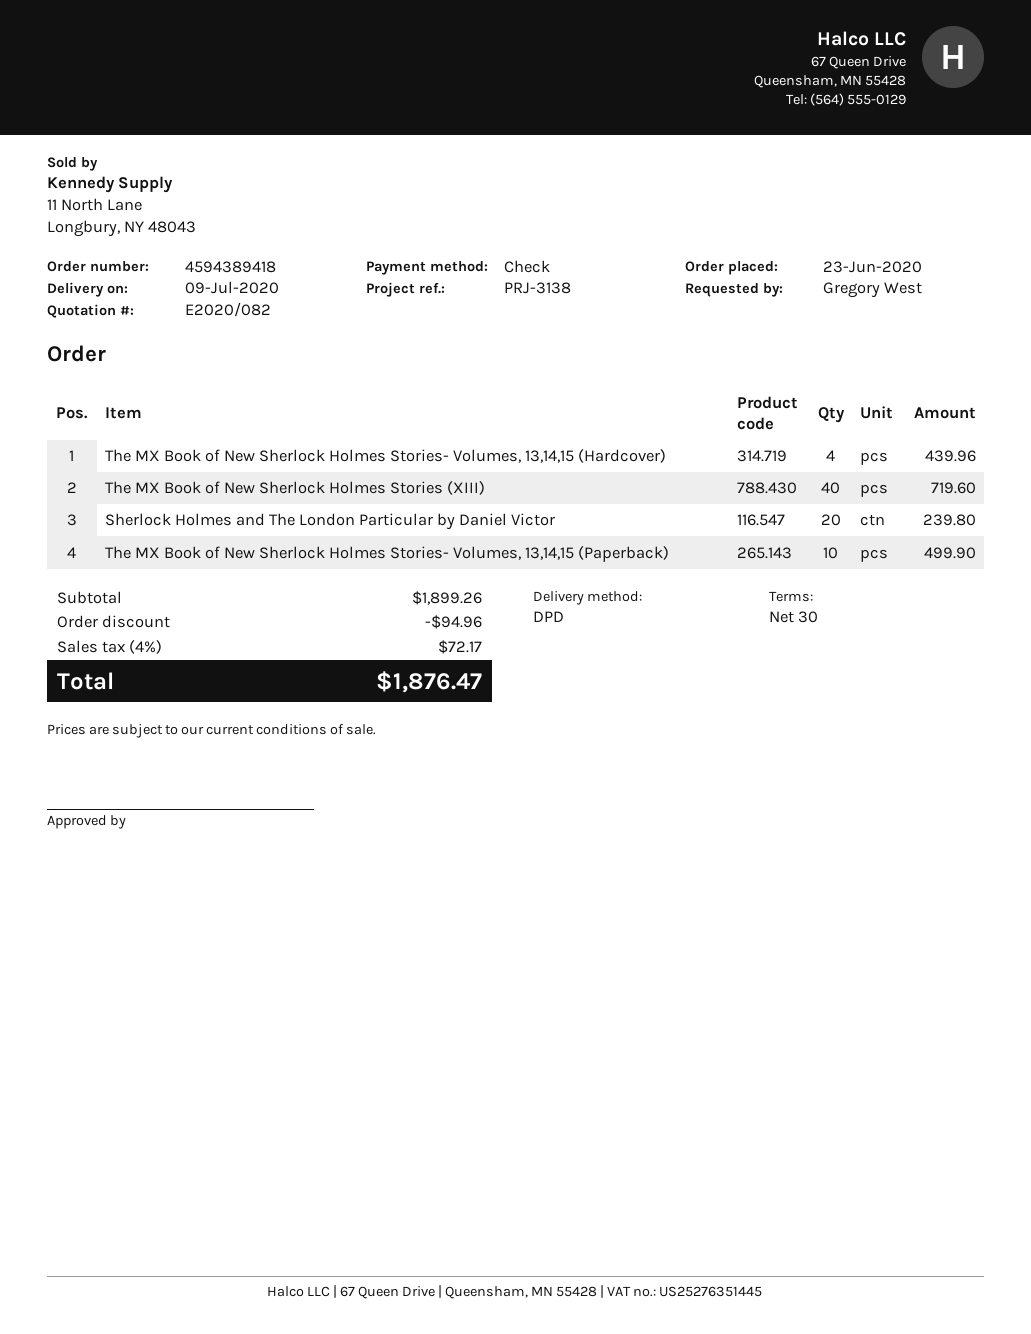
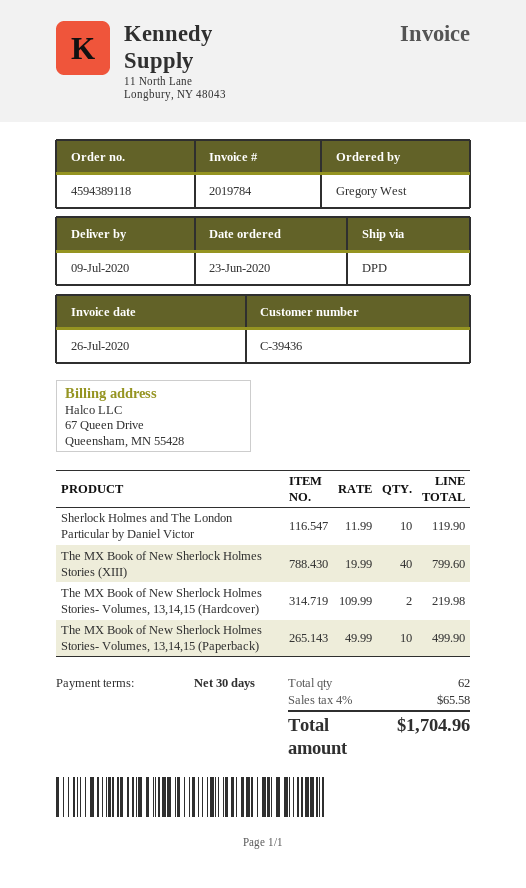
order number: 4594389418 -> 4594389118
The MX Book of New Sherlock Holmes Stories- Volumes, 13,14,15 (Hardcover): 4 for 439.96 -> 2 for 219.98
The MX Book of New Sherlock Holmes Stories (XIII): 40 for 719.60 -> 40 for 799.60
Sherlock Holmes and The London Particular by Daniel Victor: 20 for 239.80 -> 10 for 119.90
discount: 94.96 -> none
tax: 4% = 72.17 -> 4% = 65.58
total: 1876.47 -> 1704.96

